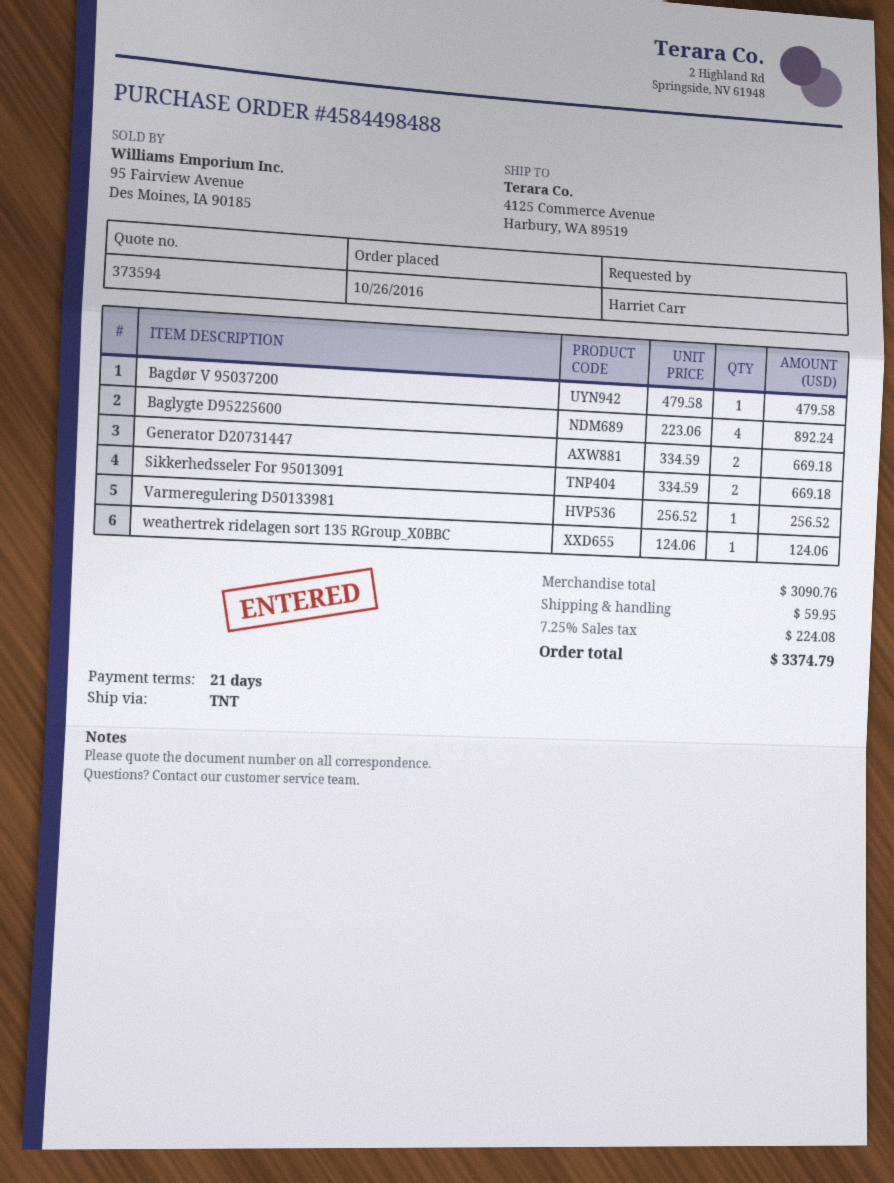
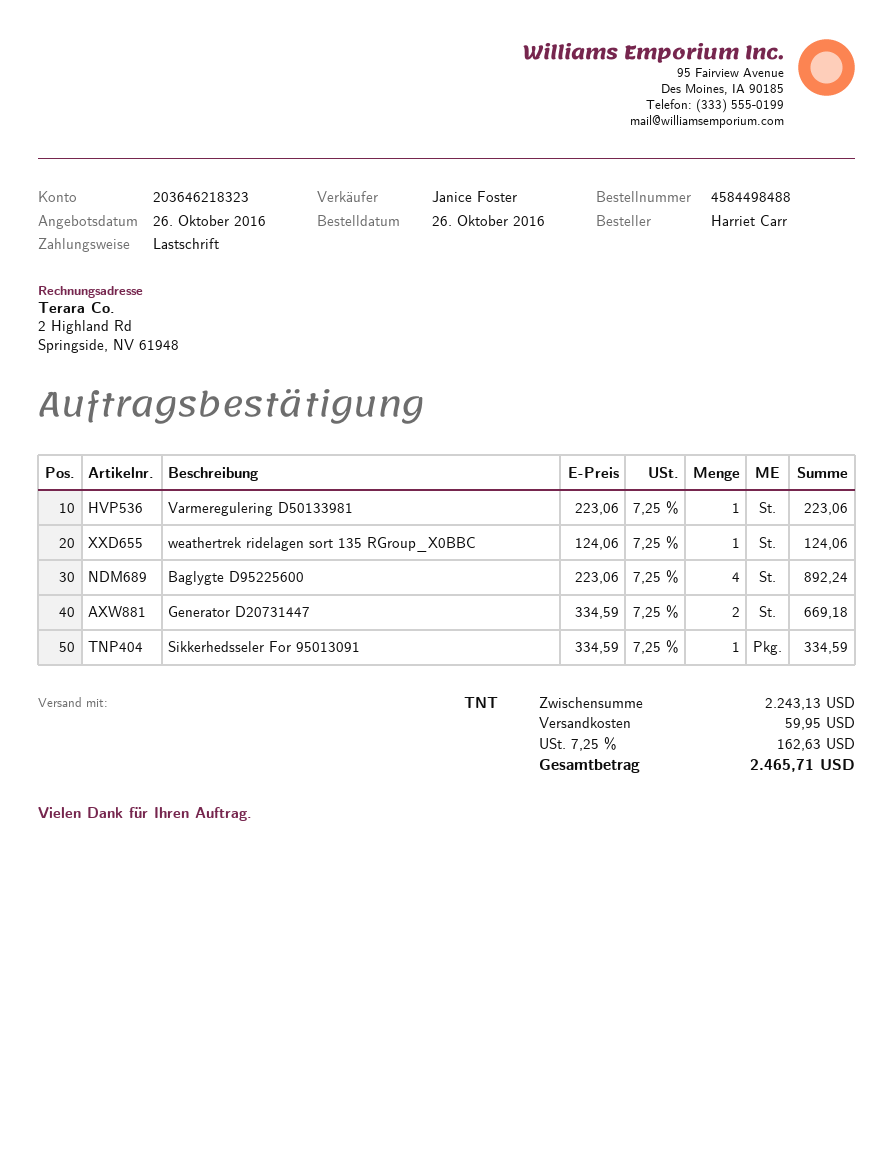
Bagdør V 95037200: 1 x 479.58 = 479.58 -> none
Sikkerhedsseler For 95013091: 2 x 334.59 = 669.18 -> 1 x 334.59 = 334.59
Varmeregulering D50133981: 1 x 256.52 = 256.52 -> 1 x 223.06 = 223.06
subtotal: 3090.76 -> 2243.13
tax: 7.25% = 224.08 -> 7.25% = 162.63
total: 3374.79 -> 2465.71

